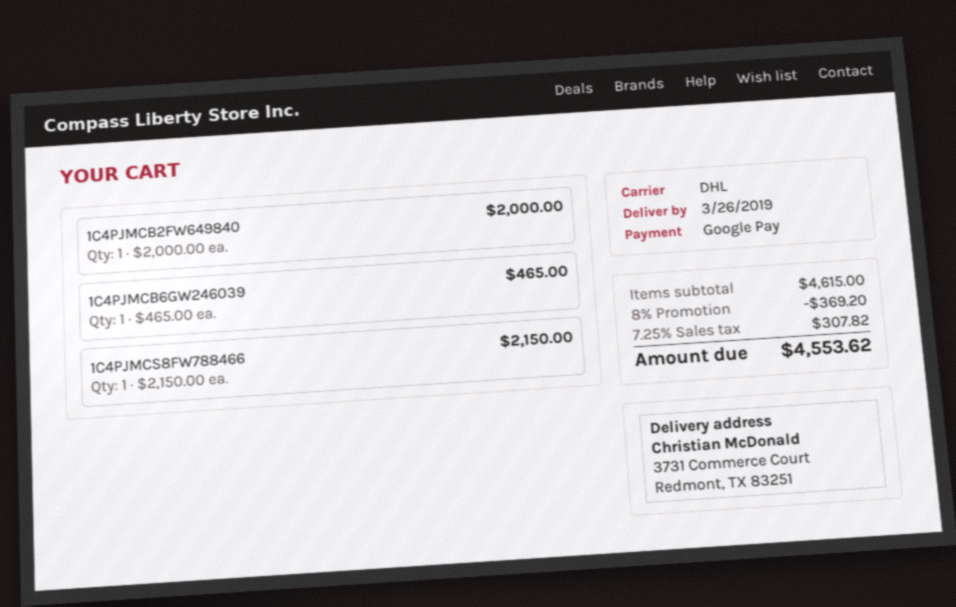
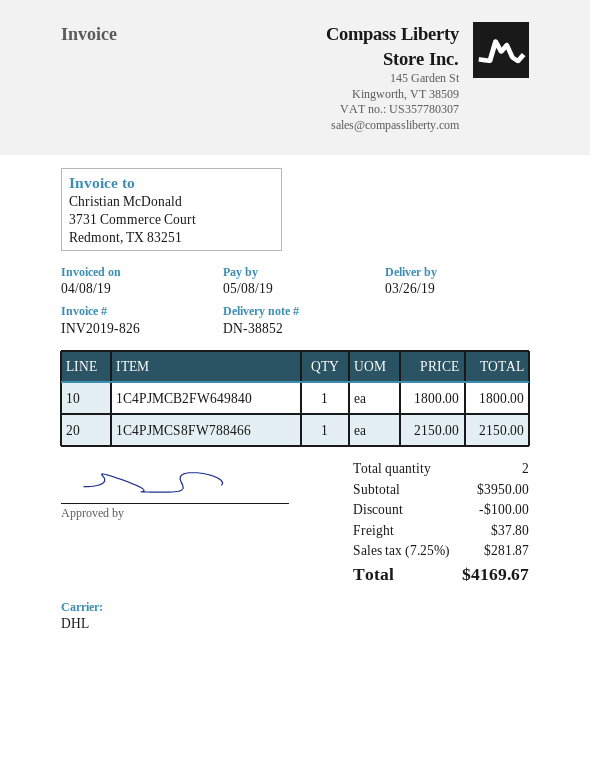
1C4PJMCB2FW649840: 1 x 2000.00 = 2000.00 -> 1 x 1800.00 = 1800.00
1C4PJMCB6GW246039: 1 x 465.00 = 465.00 -> none
subtotal: 4615.00 -> 3950.00
discount: 369.20 -> 100.00
shipping: none -> 37.80
tax: 7.25% = 307.82 -> 7.25% = 281.87
total: 4553.62 -> 4169.67

